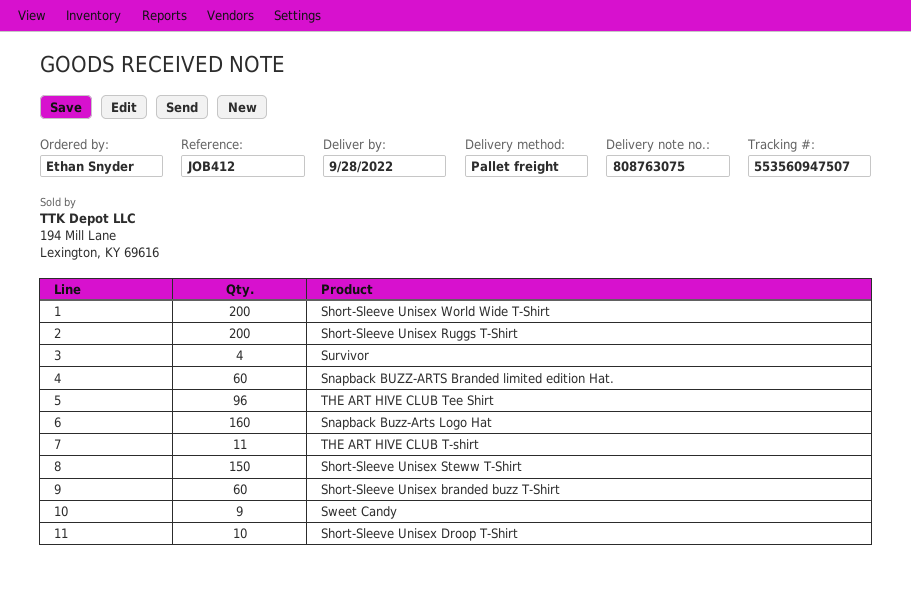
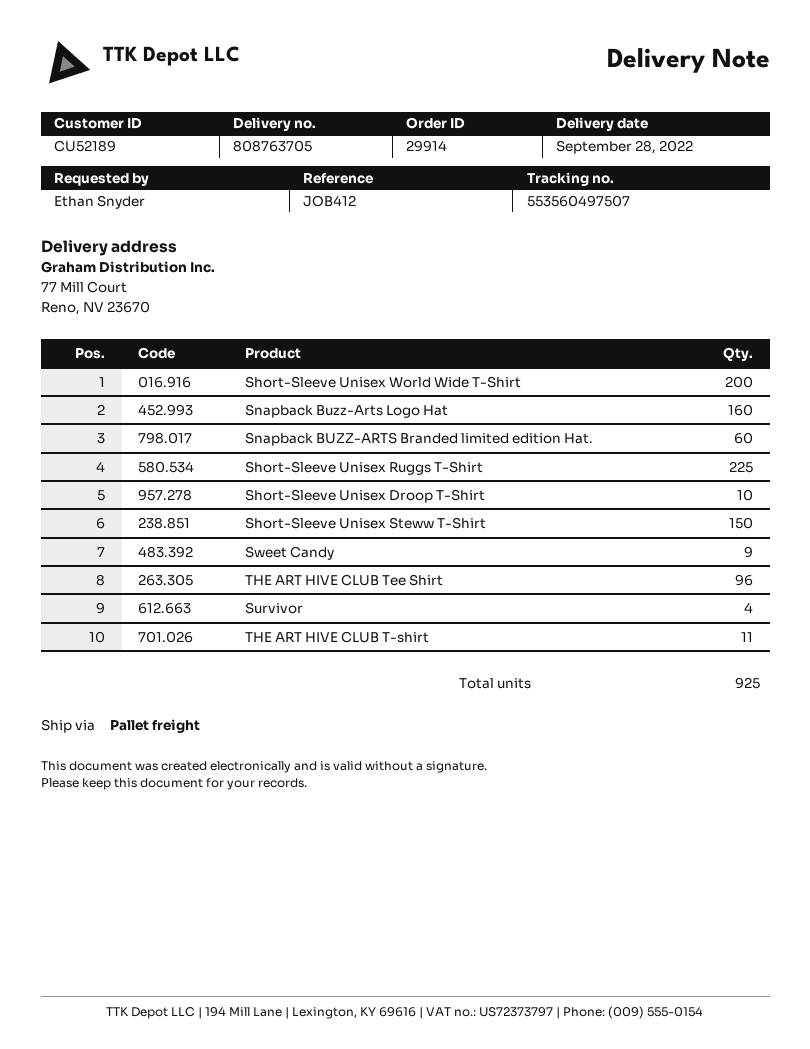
delivery note number: 808763075 -> 808763705
tracking number: 553560947507 -> 553560497507
Short-Sleeve Unisex Ruggs T-Shirt: 200 -> 225
Short-Sleeve Unisex branded buzz T-Shirt: 60 -> none

